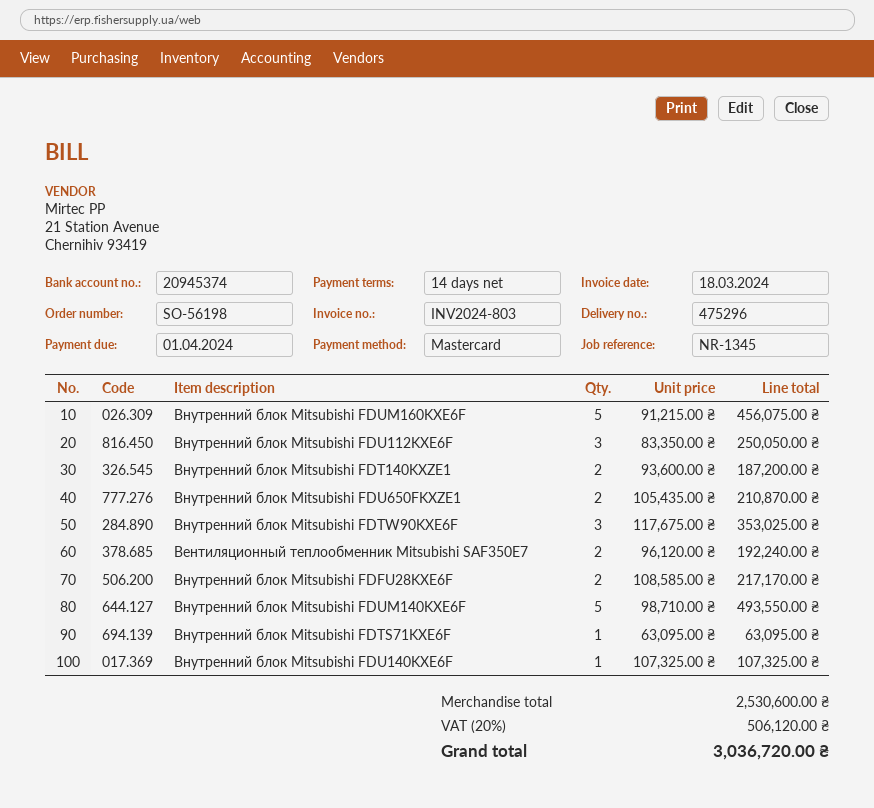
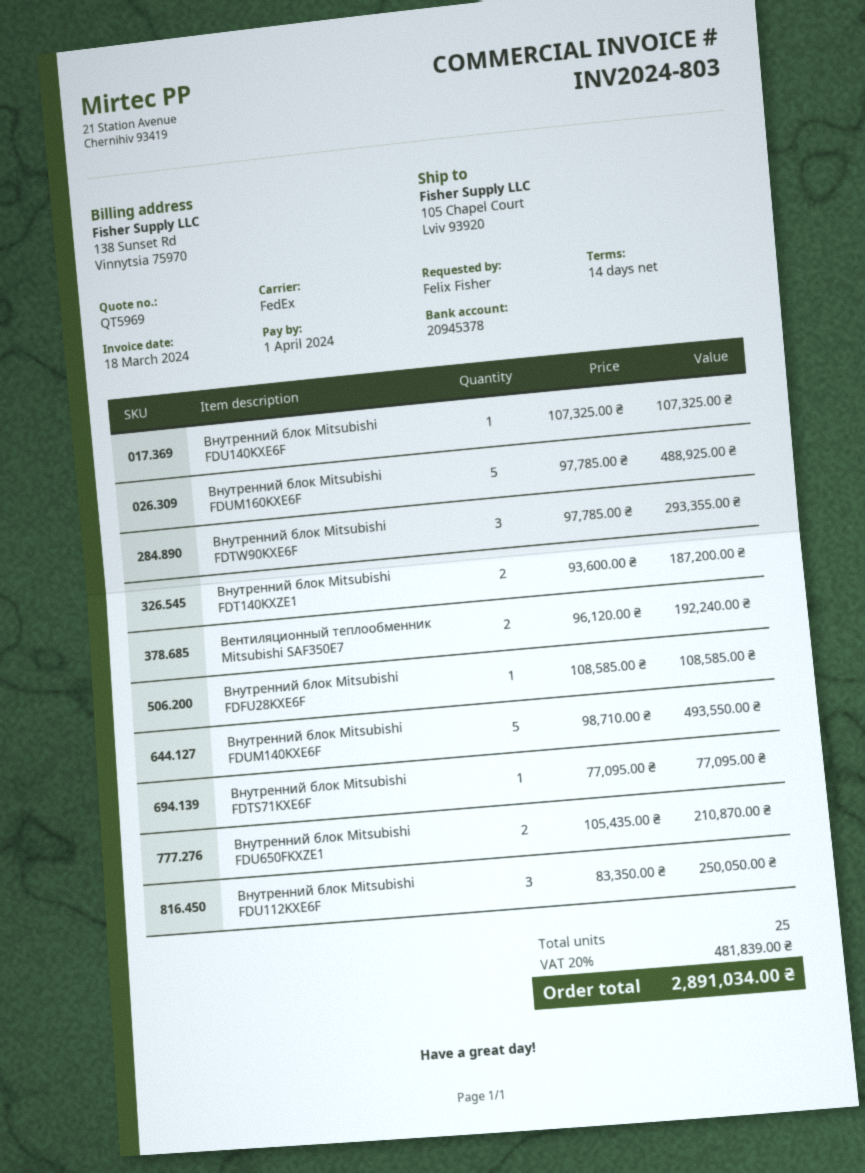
bank account: 20945374 -> 20945378
Внутренний блок Mitsubishi FDUM160KXE6F: 5 x 91215.00 = 456075.00 -> 5 x 97785.00 = 488925.00
Внутренний блок Mitsubishi FDTW90KXE6F: 3 x 117675.00 = 353025.00 -> 3 x 97785.00 = 293355.00
Внутренний блок Mitsubishi FDFU28KXE6F: 2 x 108585.00 = 217170.00 -> 1 x 108585.00 = 108585.00
Внутренний блок Mitsubishi FDTS71KXE6F: 1 x 63095.00 = 63095.00 -> 1 x 77095.00 = 77095.00
tax: 20% = 506120.00 -> 20% = 481839.00
total: 3036720.00 -> 2891034.00

